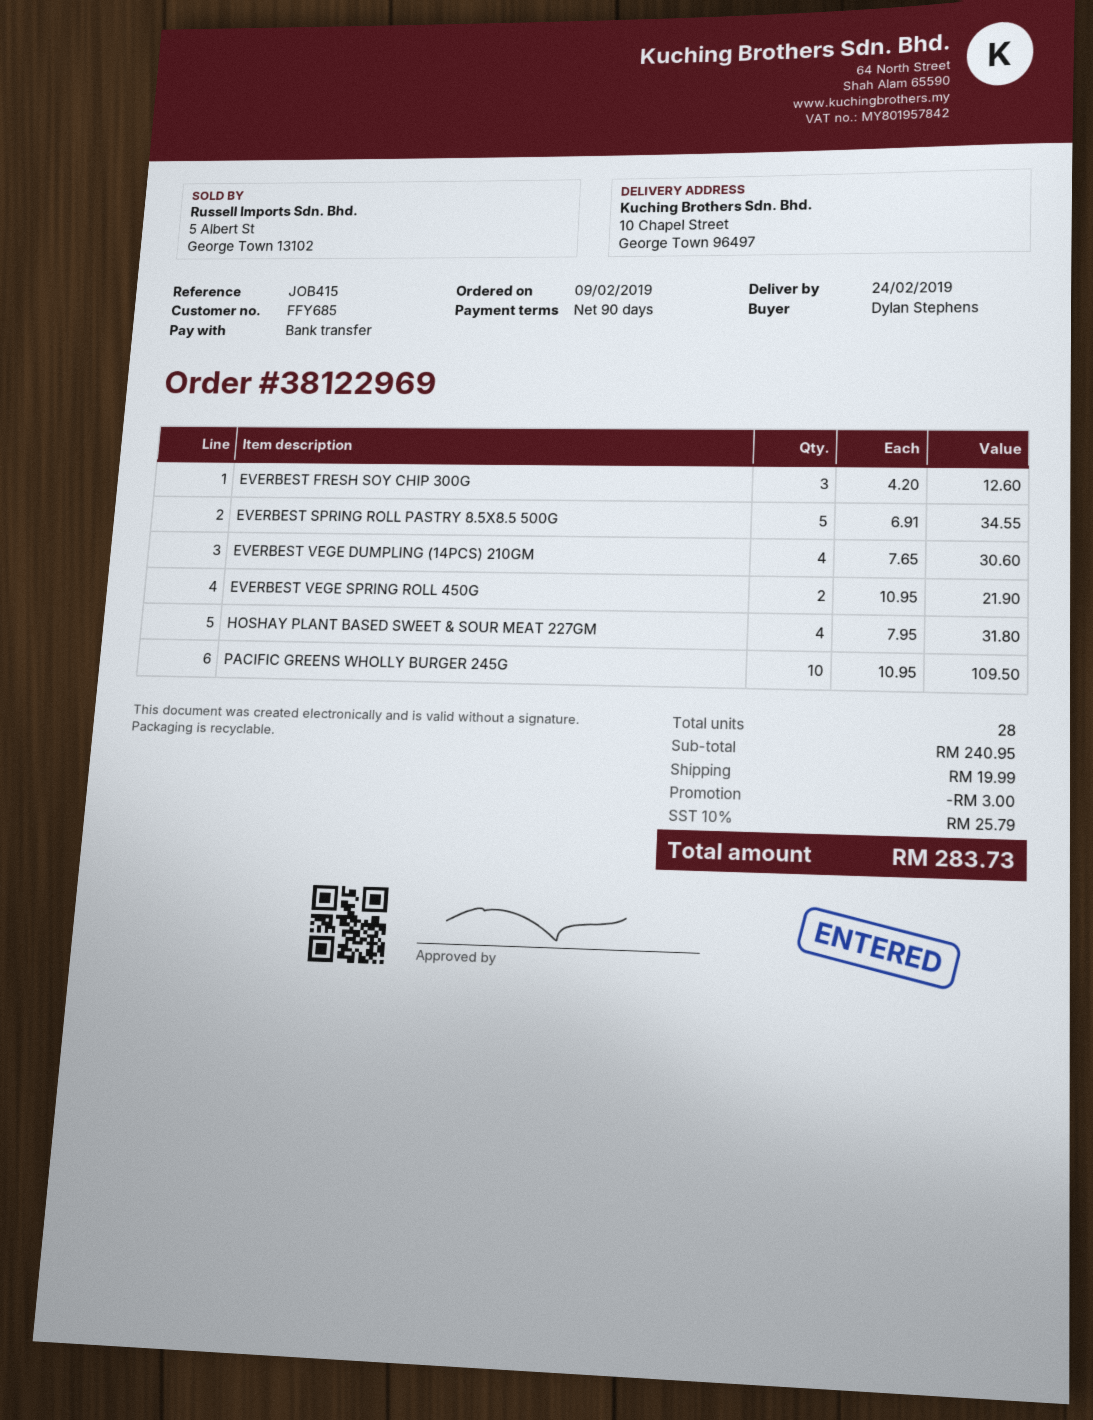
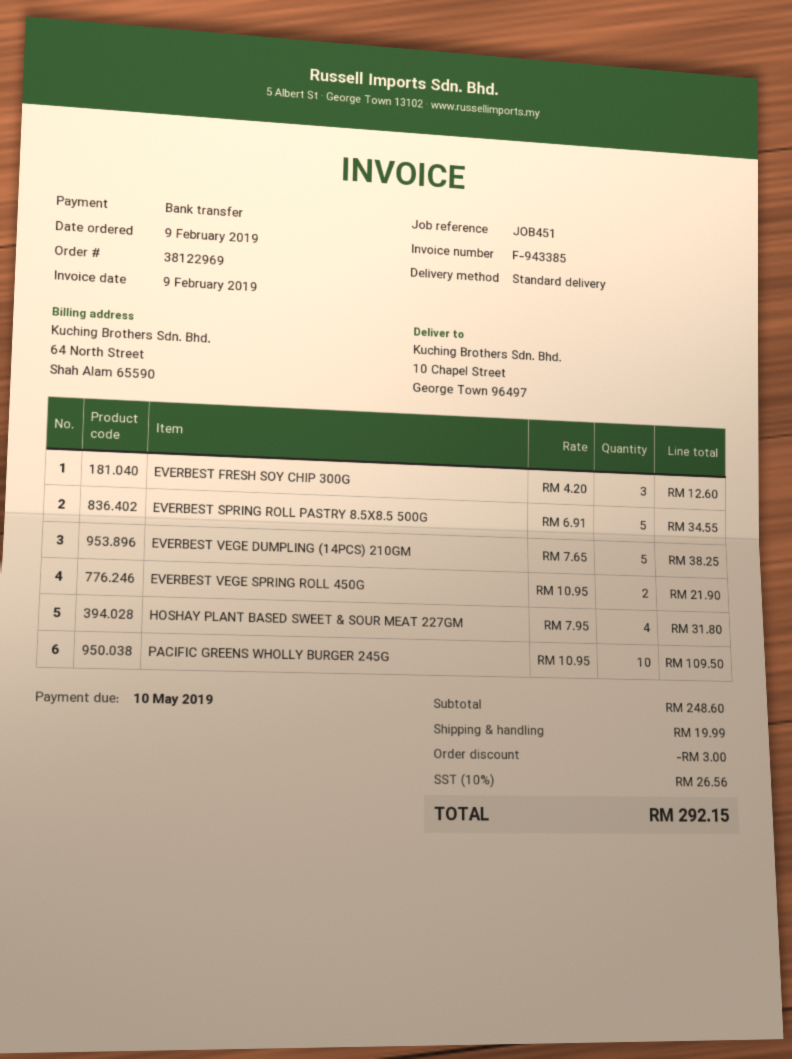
reference: JOB415 -> JOB451
EVERBEST VEGE DUMPLING (14PCS) 210GM: 4 x 7.65 = 30.60 -> 5 x 7.65 = 38.25
subtotal: 240.95 -> 248.60
tax: 10% = 25.79 -> 10% = 26.56
total: 283.73 -> 292.15

